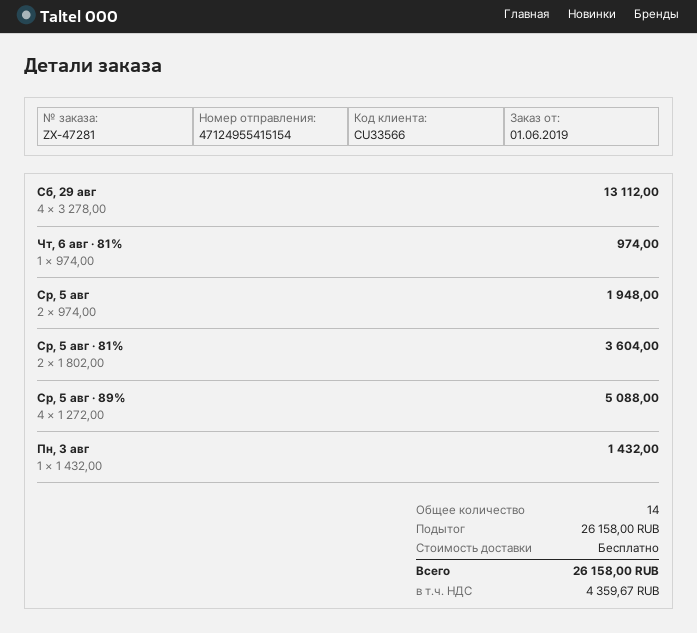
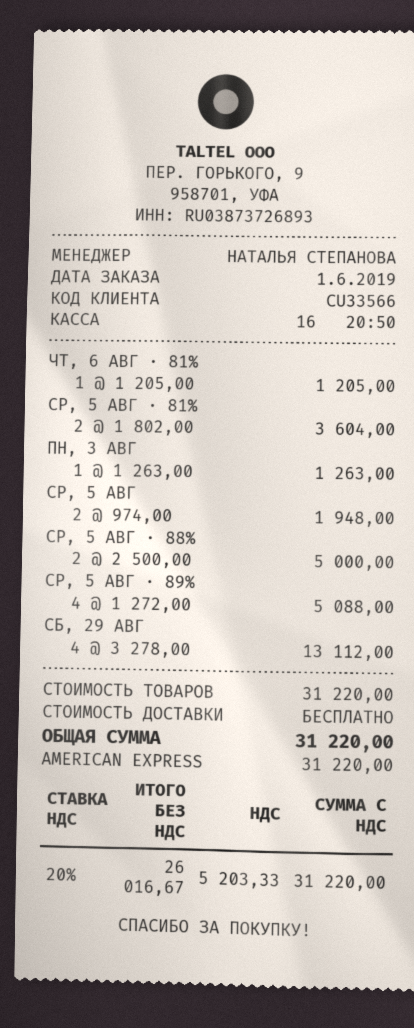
Чт, 6 авг · 81%: 1 x 974.00 = 974.00 -> 1 x 1205.00 = 1205.00
Пн, 3 авг: 1 x 1432.00 = 1432.00 -> 1 x 1263.00 = 1263.00
СР, 5 АВГ · 88%: none -> 2 x 2500.00 = 5000.00
subtotal: 26158.00 -> 31220.00
tax: 4359.67 -> 5203.33
total: 26158.00 -> 31220.00

